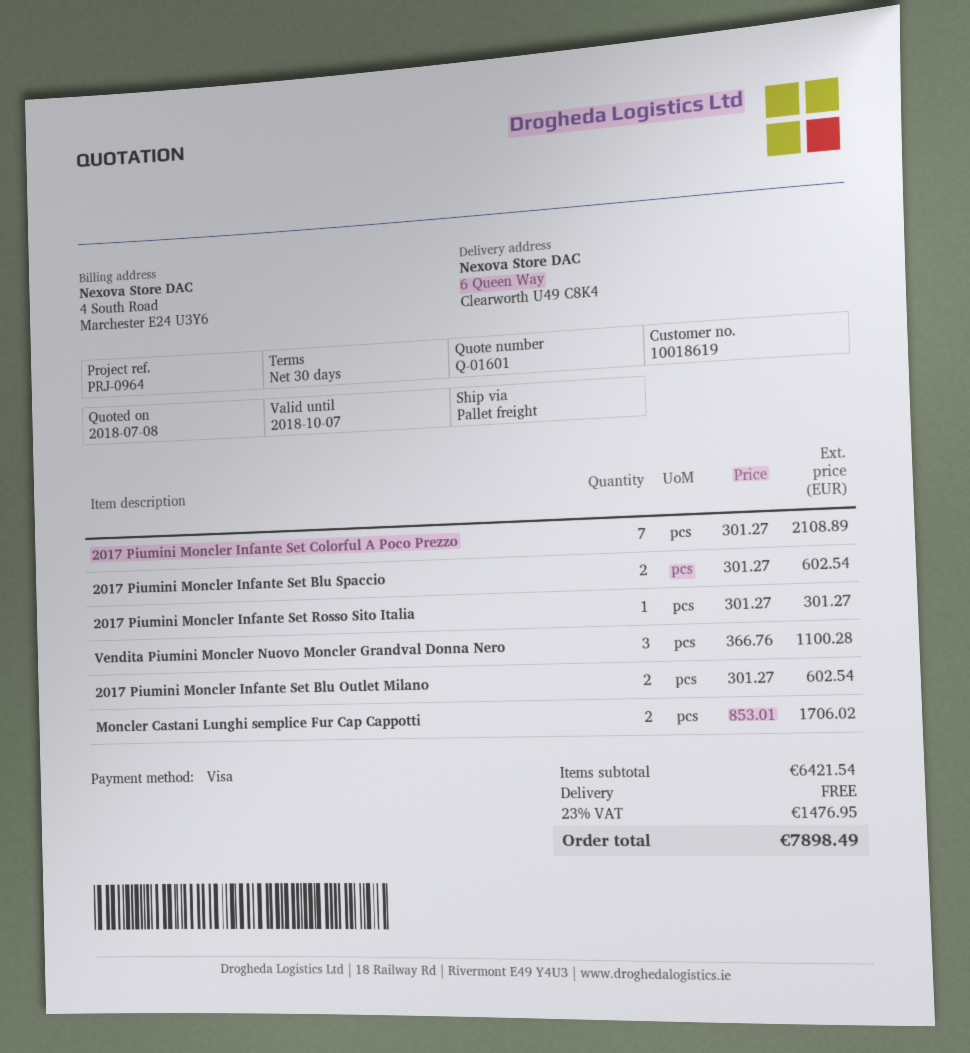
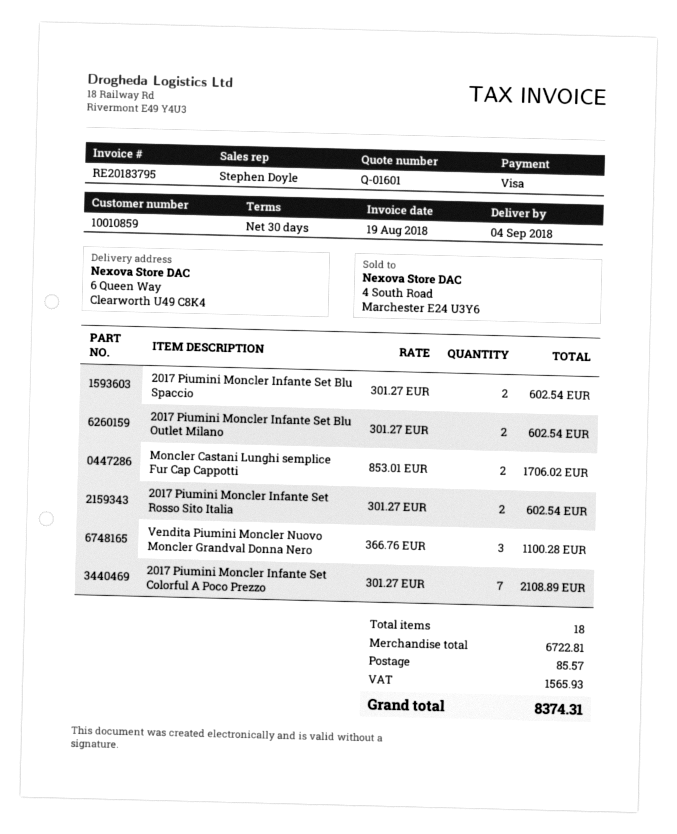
customer number: 10018619 -> 10010859
2017 Piumini Moncler Infante Set Rosso Sito Italia: 1 x 301.27 = 301.27 -> 2 x 301.27 = 602.54
subtotal: 6421.54 -> 6722.81
shipping: 0.00 -> 85.57
tax: 1476.95 -> 1565.93
total: 7898.49 -> 8374.31

